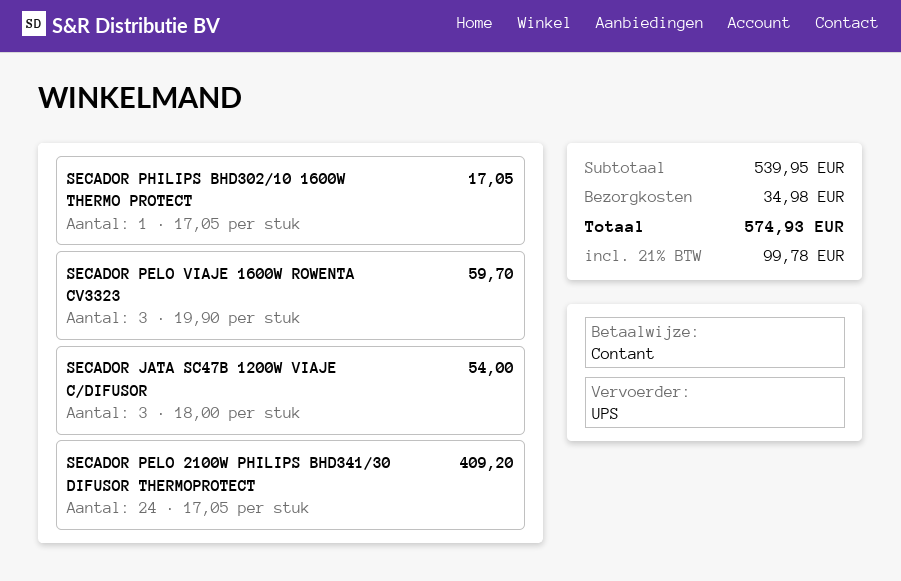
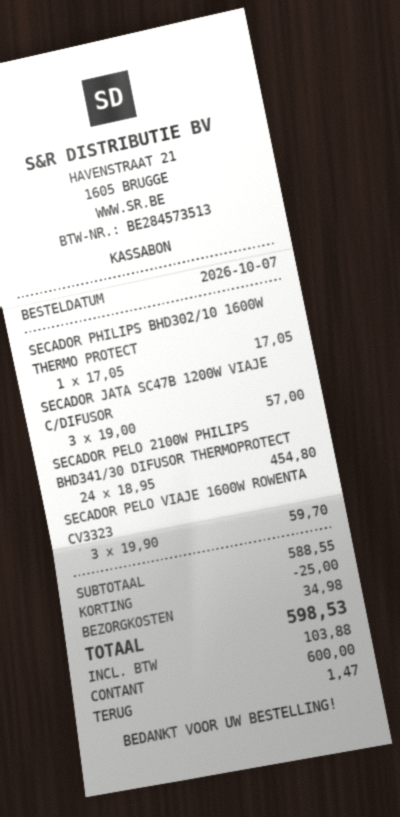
SECADOR JATA SC47B 1200W VIAJE C/DIFUSOR: 3 x 18.00 = 54.00 -> 3 x 19.00 = 57.00
SECADOR PELO 2100W PHILIPS BHD341/30 DIFUSOR THERMOPROTECT: 24 x 17.05 = 409.20 -> 24 x 18.95 = 454.80
subtotal: 539.95 -> 588.55
discount: none -> 25.00
tax: 99.78 -> 103.88
total: 574.93 -> 598.53

